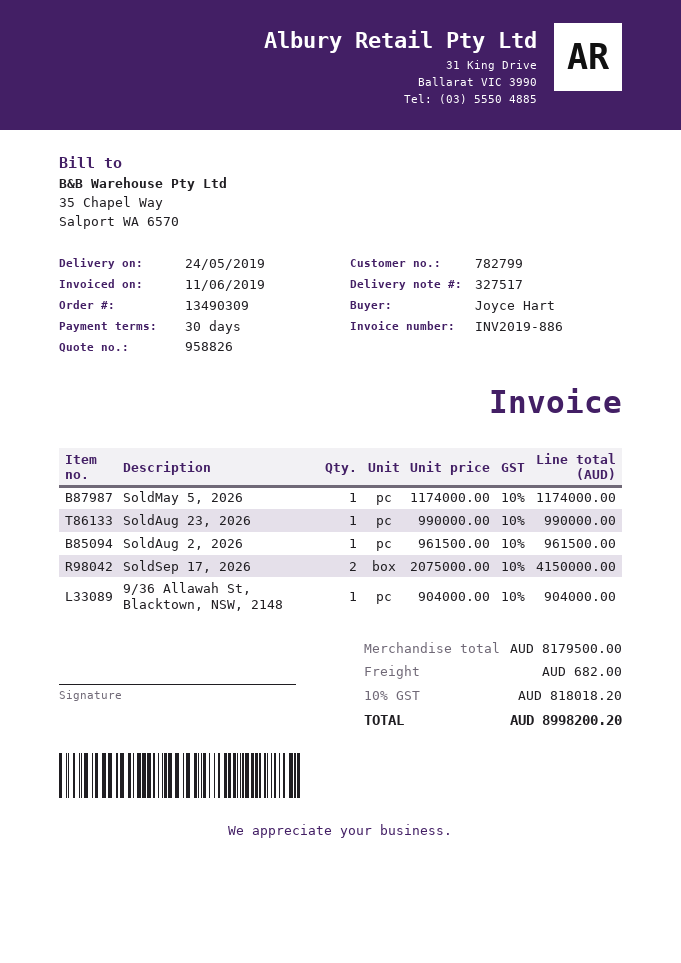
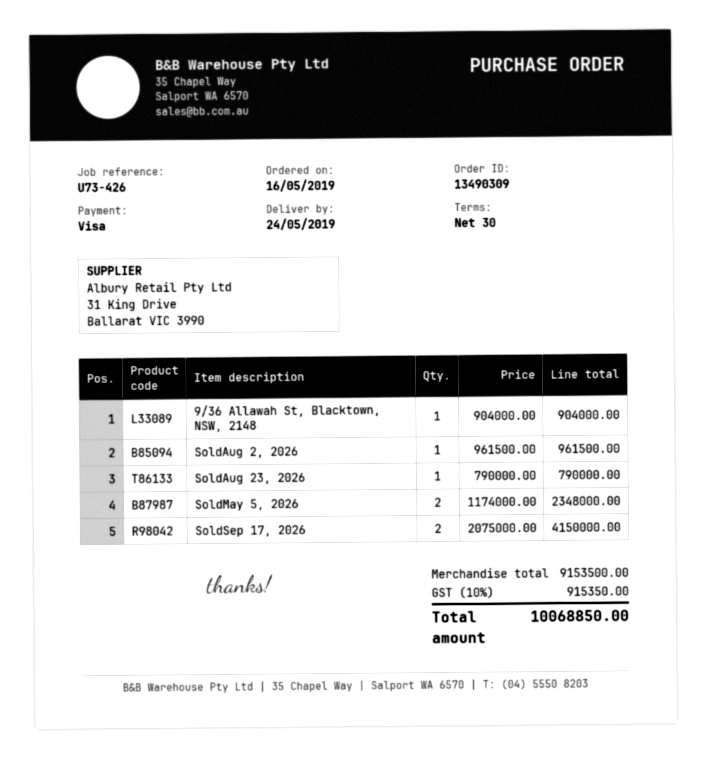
SoldMay 5, 2026: 1 x 1174000.00 = 1174000.00 -> 2 x 1174000.00 = 2348000.00
SoldAug 23, 2026: 1 x 990000.00 = 990000.00 -> 1 x 790000.00 = 790000.00
subtotal: 8179500.00 -> 9153500.00
shipping: 682.00 -> none
tax: 10% = 818018.20 -> 10% = 915350.00
total: 8998200.20 -> 10068850.00

